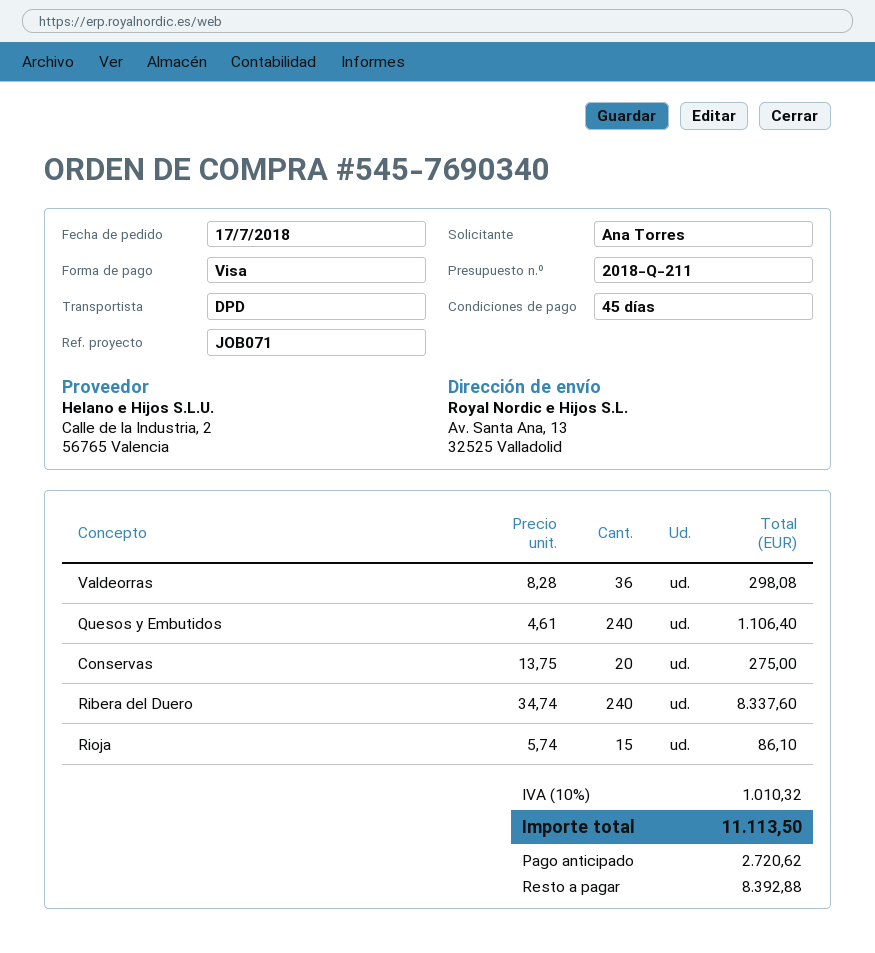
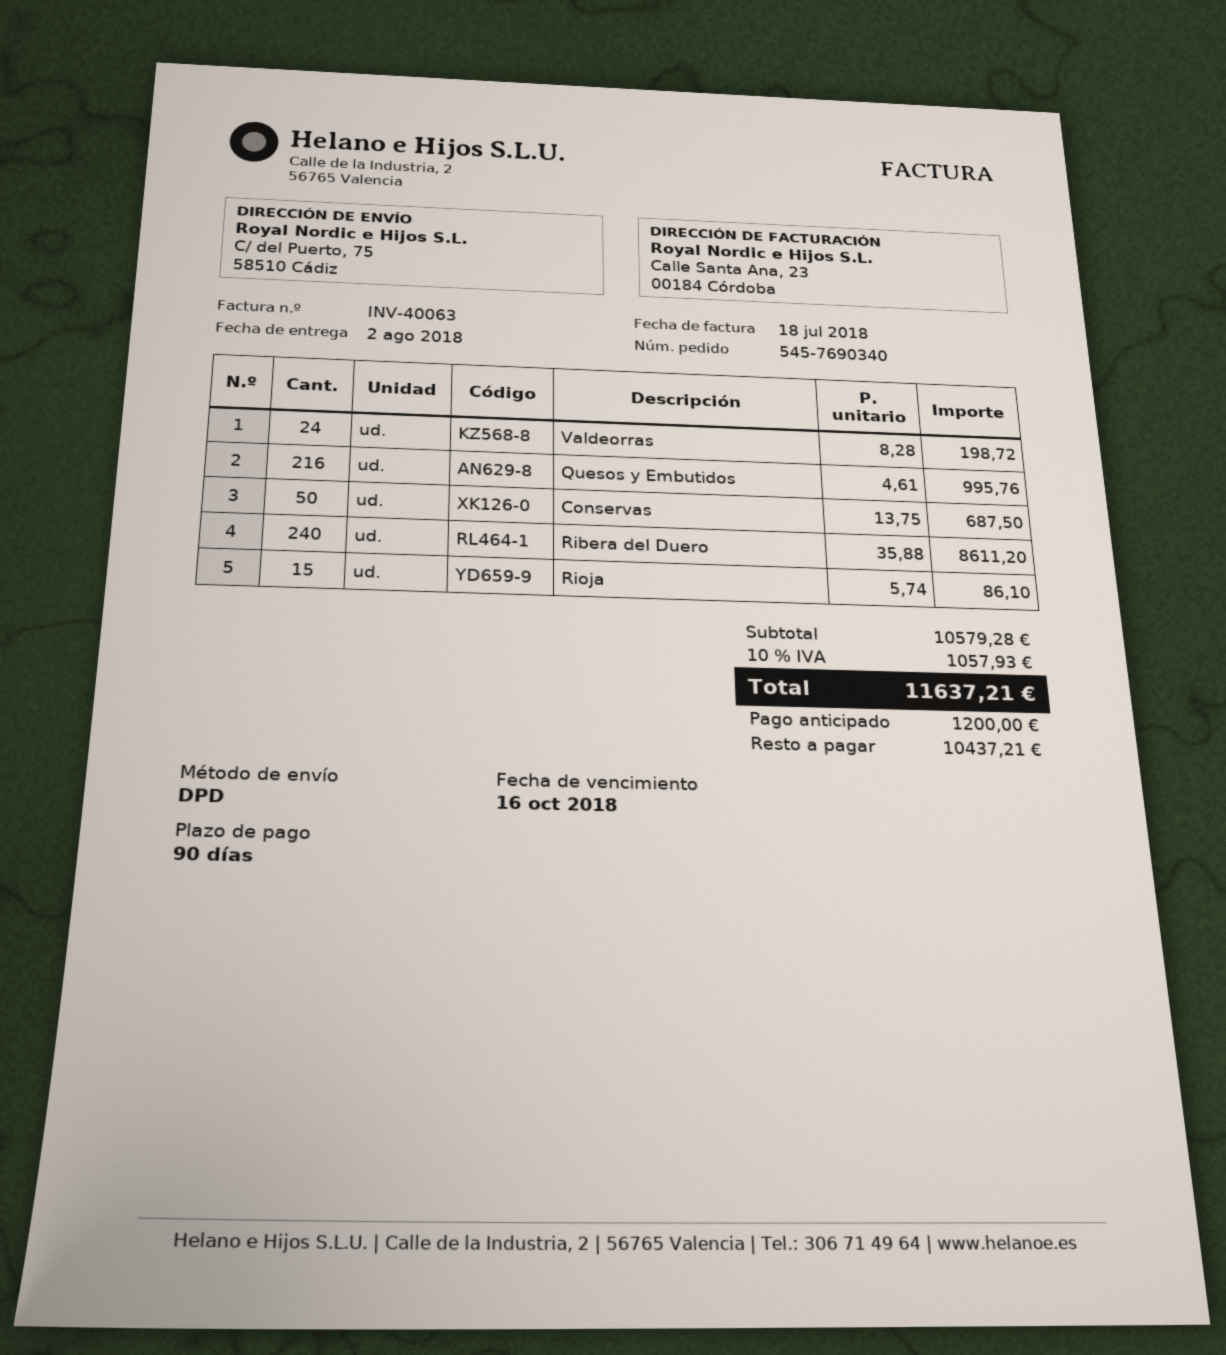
payment terms: 45 days -> 90 days
ship to: Av. Santa Ana, 13, 32525 Valladolid -> C/ del Puerto, 75, 58510 Cádiz
Valdeorras: 36 x 8.28 = 298.08 -> 24 x 8.28 = 198.72
Quesos y Embutidos: 240 x 4.61 = 1106.40 -> 216 x 4.61 = 995.76
Conservas: 20 x 13.75 = 275.00 -> 50 x 13.75 = 687.50
Ribera del Duero: 240 x 34.74 = 8337.60 -> 240 x 35.88 = 8611.20
tax: 10% = 1010.32 -> 10% = 1057.93
total: 11113.50 -> 11637.21
deposit: 2720.62 -> 1200.00
balance: 8392.88 -> 10437.21

